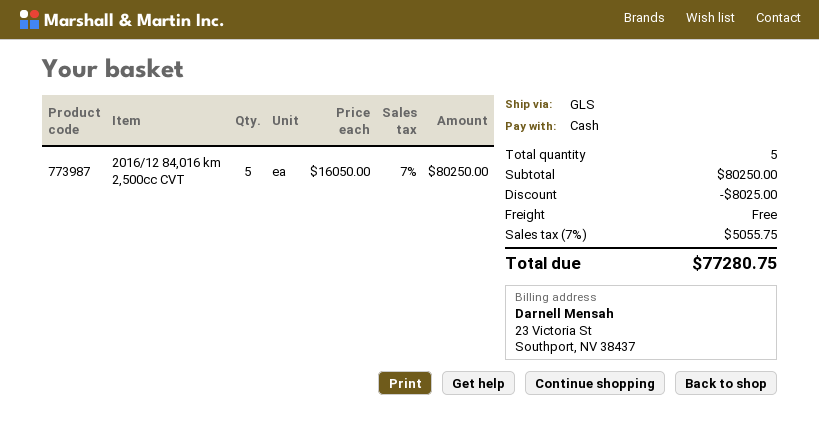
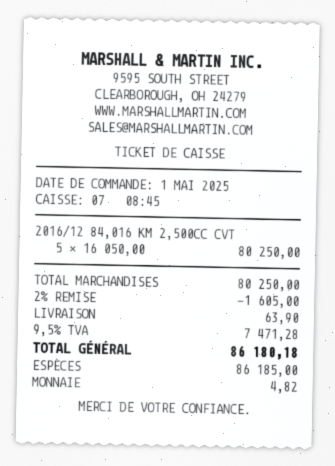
discount: 8025.00 -> 1605.00
shipping: 0.00 -> 63.90
tax: 7% = 5055.75 -> 9.5% = 7471.28
total: 77280.75 -> 86180.18

